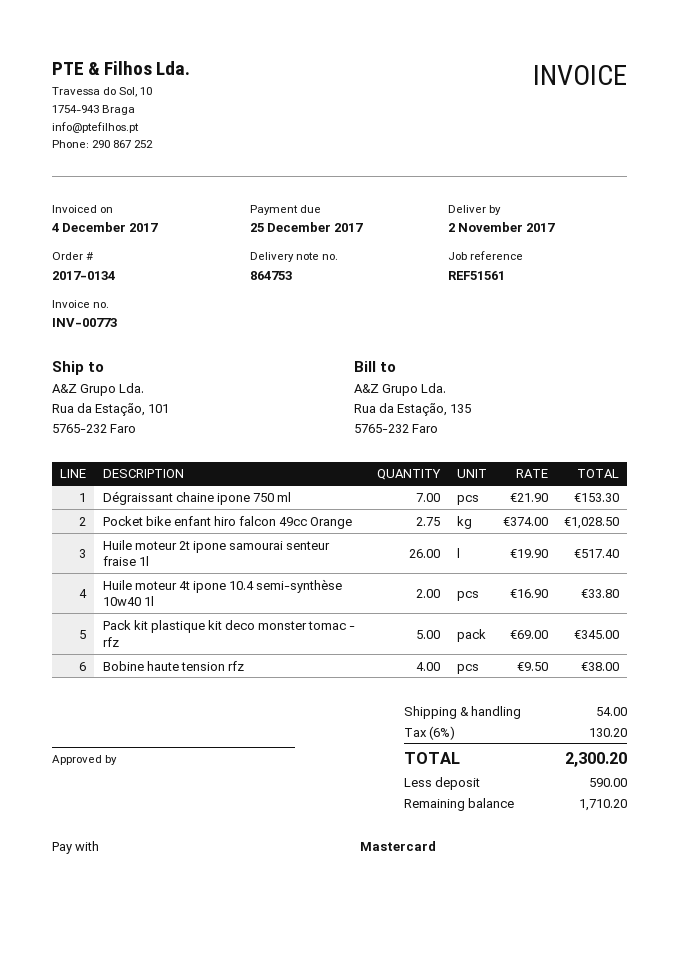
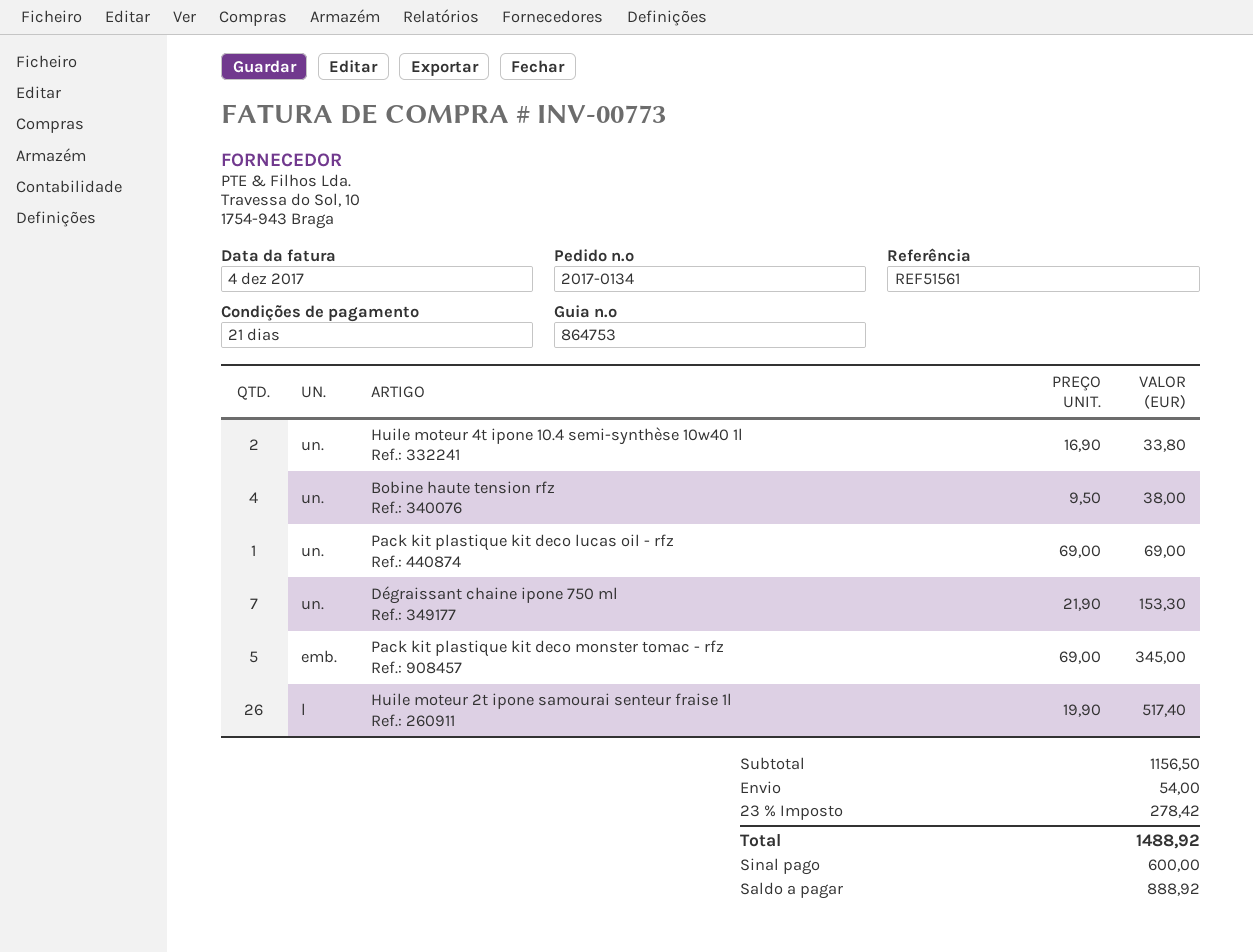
Pocket bike enfant hiro falcon 49cc Orange: 2.75 x 374.00 = 1028.50 -> none
Pack kit plastique kit deco lucas oil - rfz: none -> 1 x 69.00 = 69.00
tax: 6% = 130.20 -> 23% = 278.42
total: 2300.20 -> 1488.92
deposit: 590.00 -> 600.00
balance: 1710.20 -> 888.92

